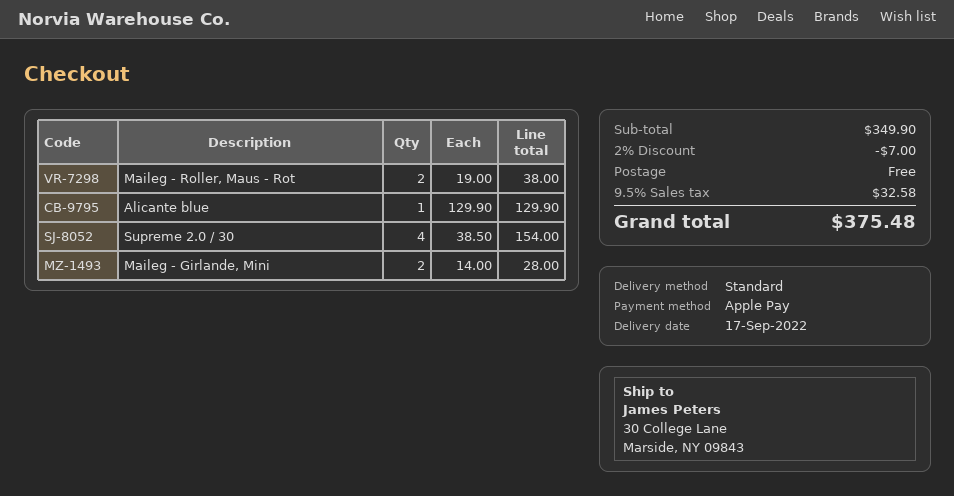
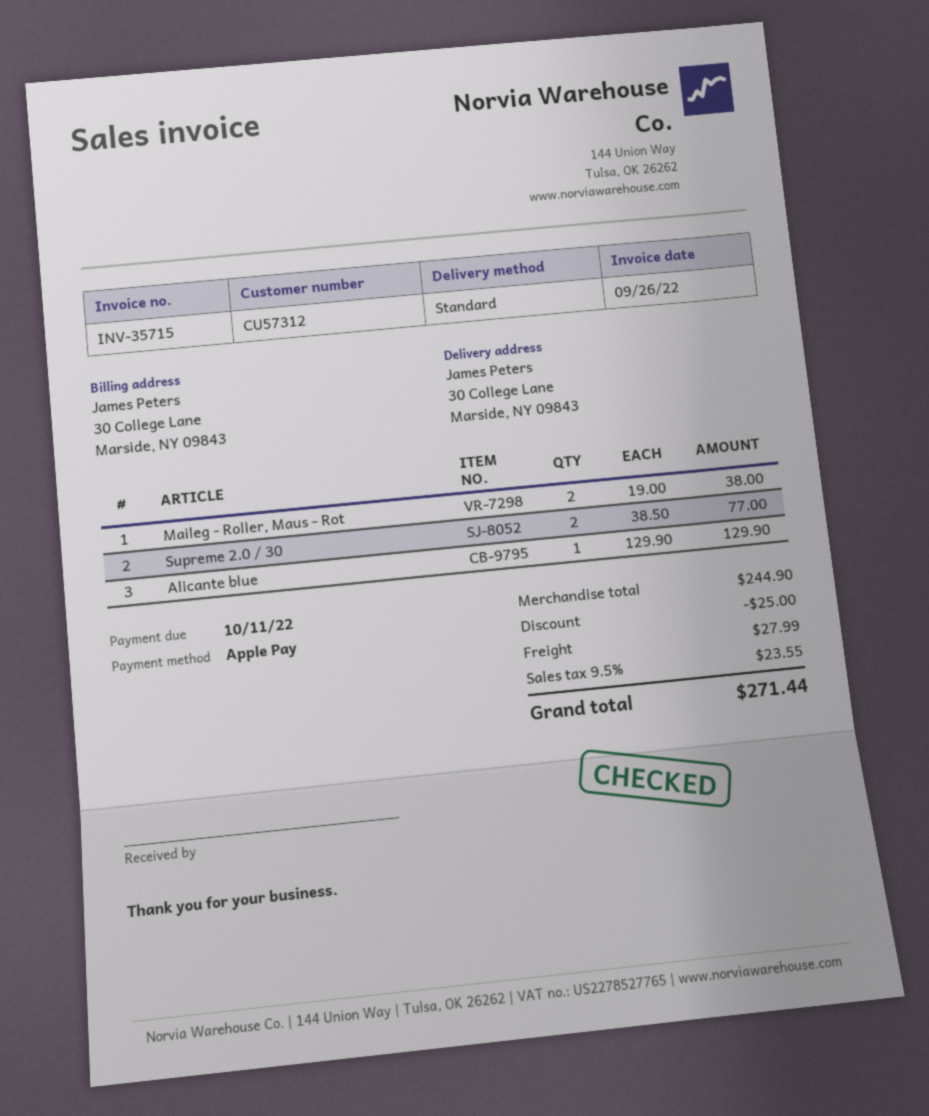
Supreme 2.0 / 30: 4 x 38.50 = 154.00 -> 2 x 38.50 = 77.00
Maileg - Girlande, Mini: 2 x 14.00 = 28.00 -> none
subtotal: 349.90 -> 244.90
discount: 7.00 -> 25.00
shipping: 0.00 -> 27.99
tax: 9.5% = 32.58 -> 9.5% = 23.55
total: 375.48 -> 271.44

